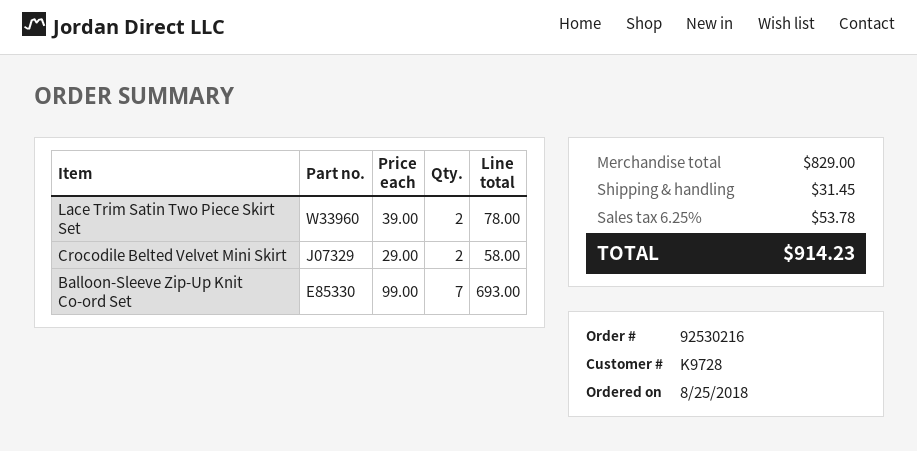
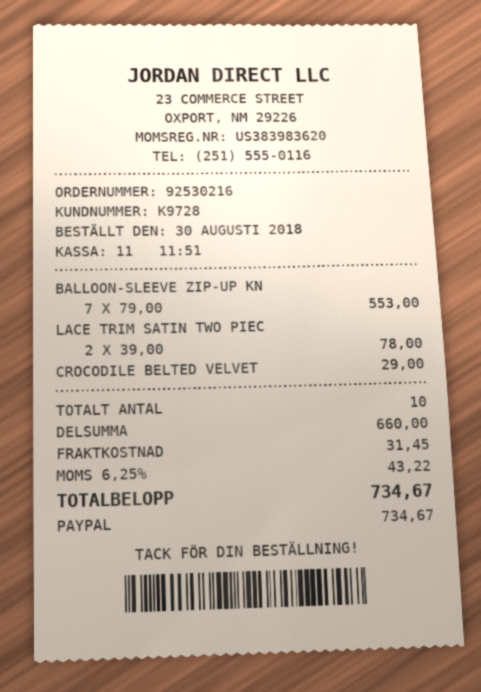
order date: 2018-08-25 -> 2018-08-30
Crocodile Belted Velvet Mini Skirt: 2 x 29.00 = 58.00 -> 1 x 29.00 = 29.00
Balloon‑Sleeve Zip‑Up Knit Co‑ord Set: 7 x 99.00 = 693.00 -> 7 x 79.00 = 553.00
subtotal: 829.00 -> 660.00
tax: 6.25% = 53.78 -> 6.25% = 43.22
total: 914.23 -> 734.67

